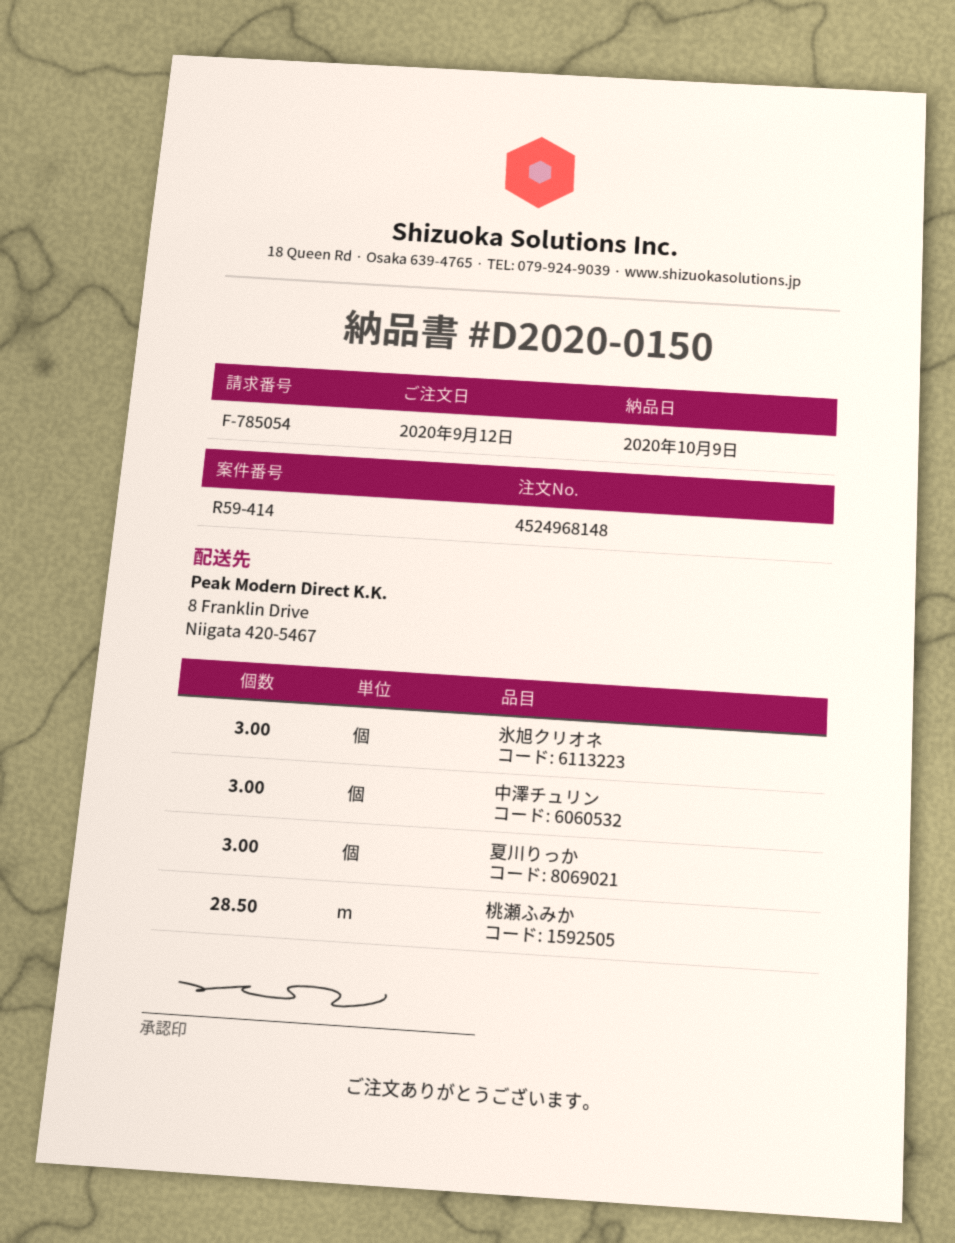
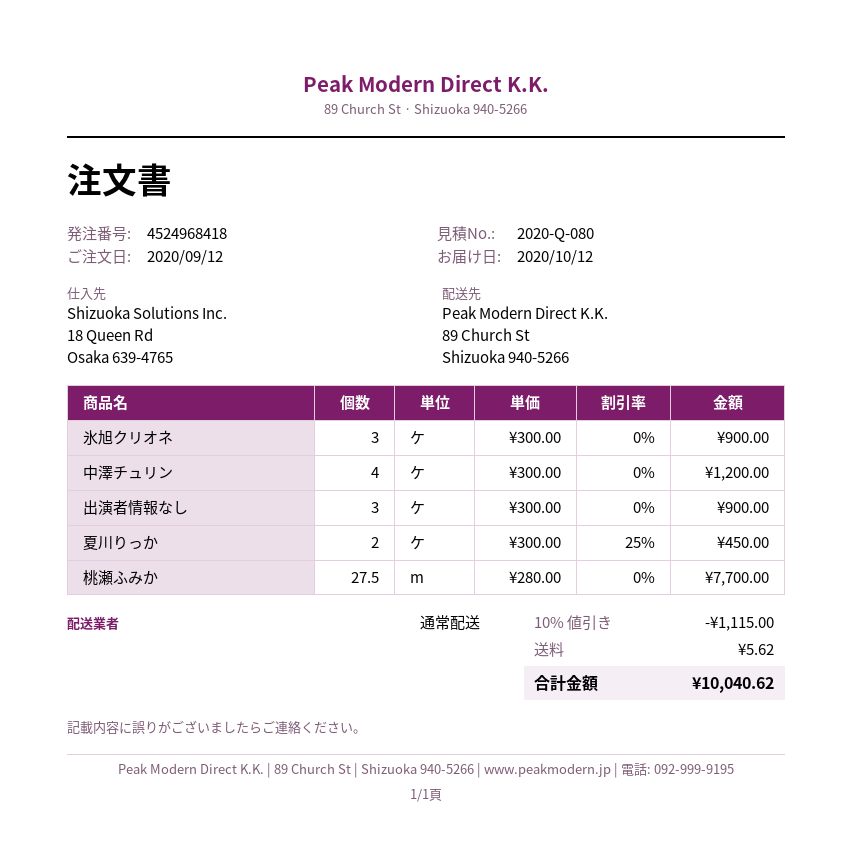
order number: 4524968148 -> 4524968418
delivery date: 2020-10-09 -> 2020-10-12
ship to: 8 Franklin Drive, Niigata 420-5467 -> 89 Church St, Shizuoka 940-5266
中澤チュリン: 3 -> 4
夏川りっか: 3 -> 2
桃瀬ふみか: 28.5 -> 27.5
出演者情報なし: none -> 3

